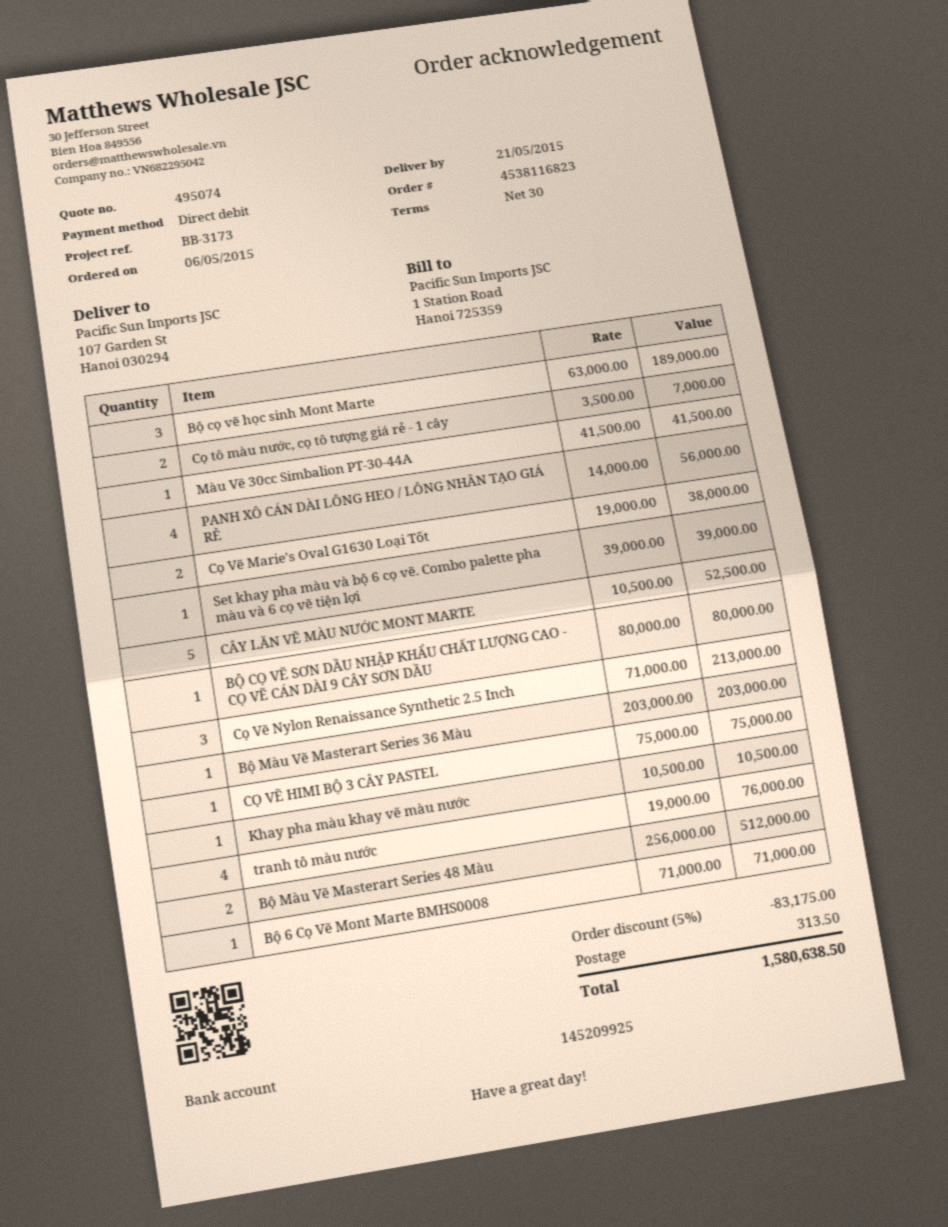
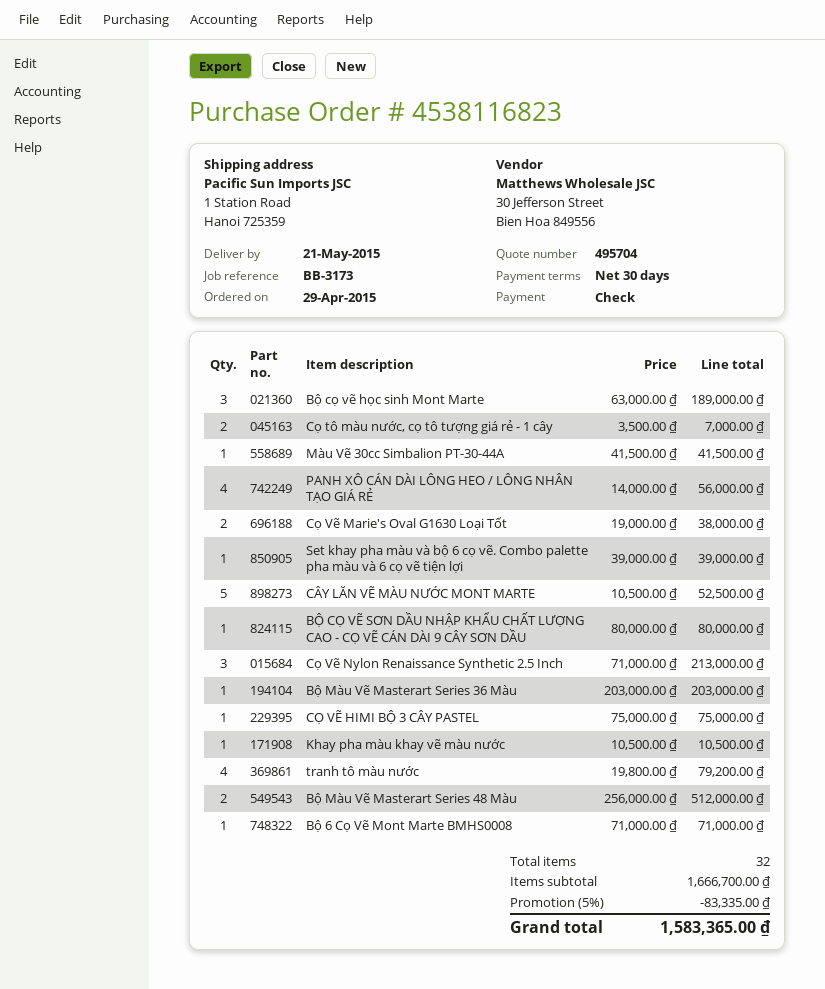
quote number: 495074 -> 495704
order date: 2015-05-06 -> 2015-04-29
payment method: direct debit -> cheque
ship to: 107 Garden St, Hanoi 030294 -> 1 Station Road, Hanoi 725359
tranh tô màu nước: 4 x 19000.00 = 76000.00 -> 4 x 19800.00 = 79200.00
discount: 5% = 83175.00 -> 5% = 83335.00
shipping: 313.50 -> none
total: 1580638.50 -> 1583365.00

